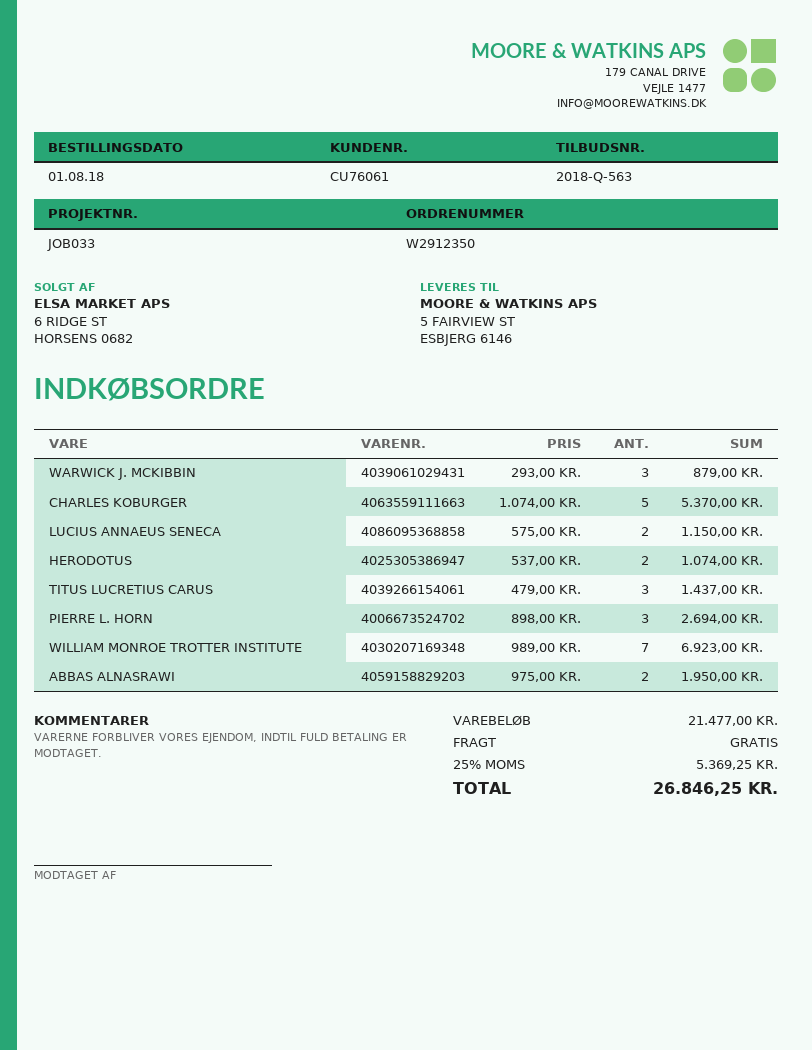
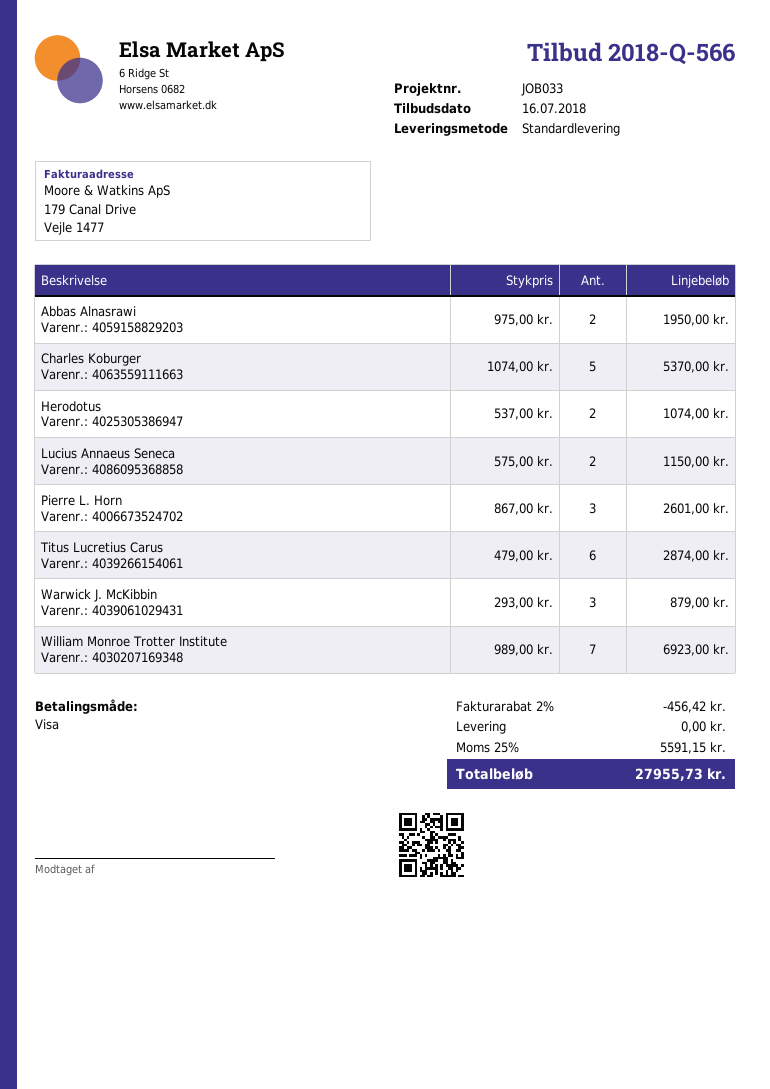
quote number: 2018-Q-563 -> 2018-Q-566
TITUS LUCRETIUS CARUS: 3 x 479.00 = 1437.00 -> 6 x 479.00 = 2874.00
PIERRE L. HORN: 3 x 898.00 = 2694.00 -> 3 x 867.00 = 2601.00
discount: none -> 2% = 456.42
tax: 25% = 5369.25 -> 25% = 5591.15
total: 26846.25 -> 27955.73

